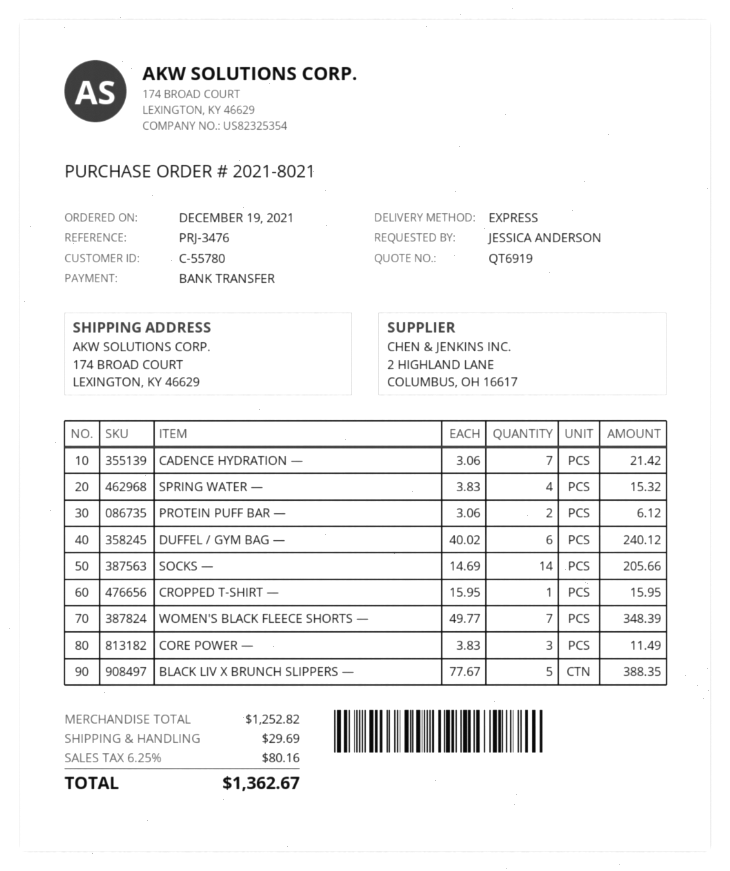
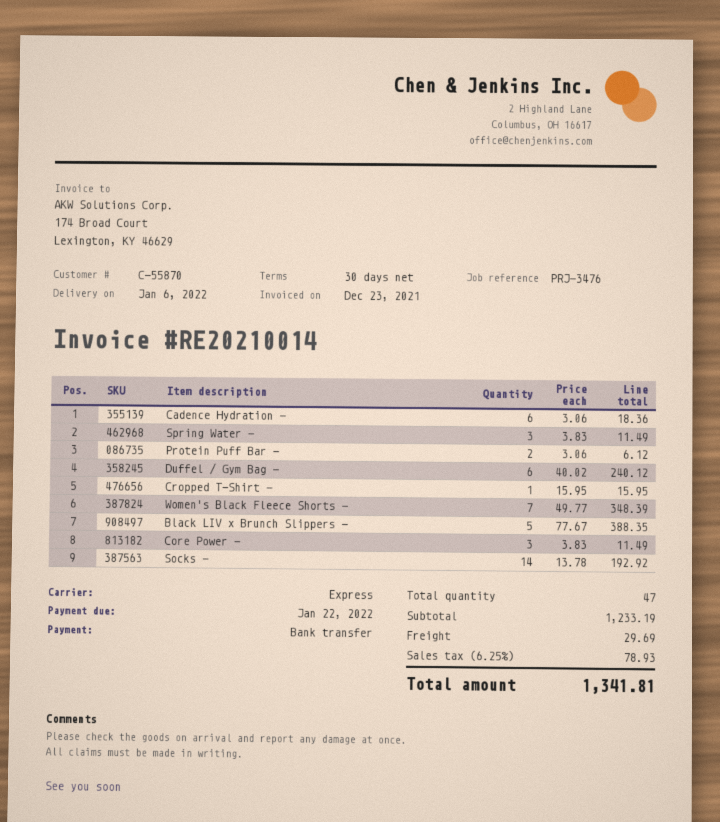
customer number: C-55780 -> C-55870
CADENCE HYDRATION —: 7 x 3.06 = 21.42 -> 6 x 3.06 = 18.36
SPRING WATER —: 4 x 3.83 = 15.32 -> 3 x 3.83 = 11.49
SOCKS —: 14 x 14.69 = 205.66 -> 14 x 13.78 = 192.92
subtotal: 1252.82 -> 1233.19
tax: 6.25% = 80.16 -> 6.25% = 78.93
total: 1362.67 -> 1341.81

